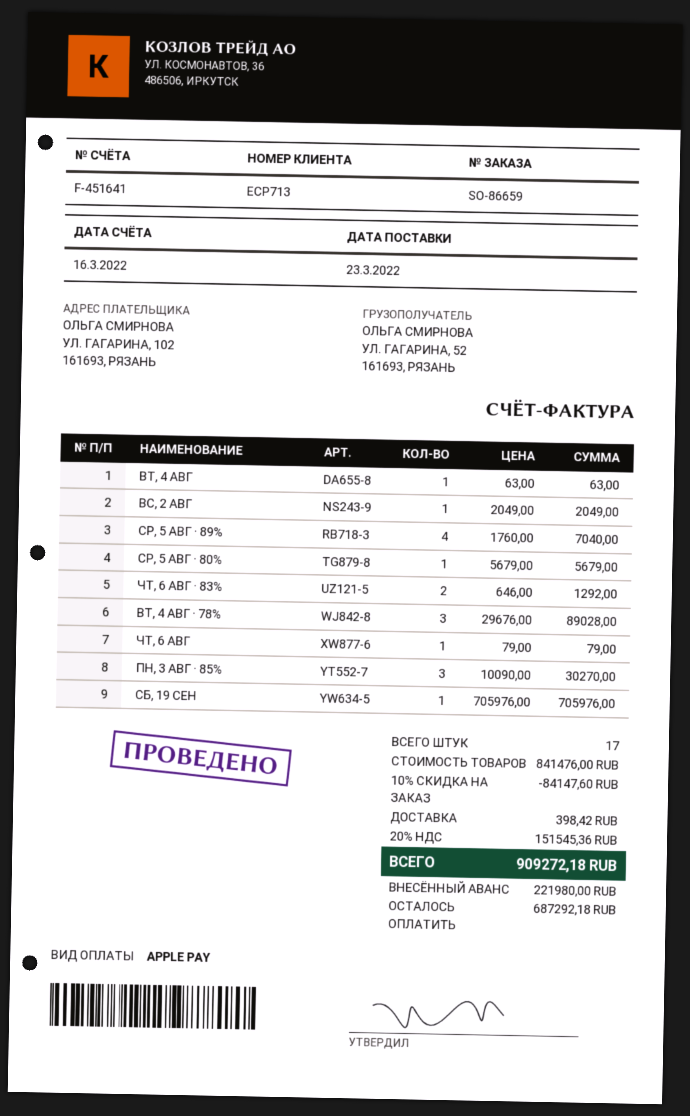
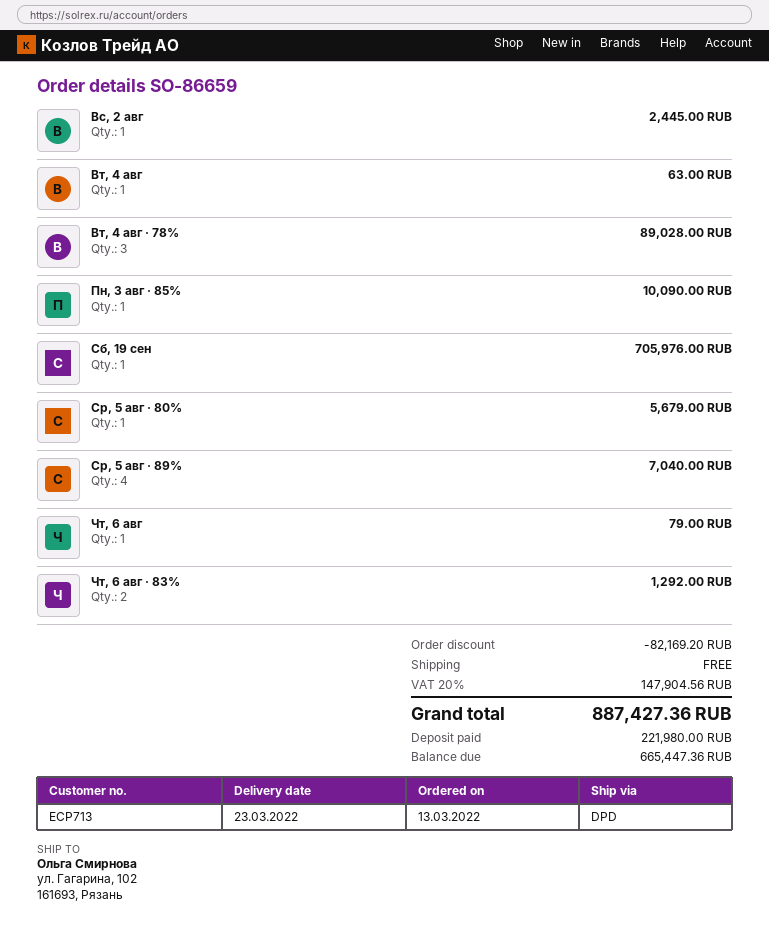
ship to: УЛ. ГАГАРИНА, 52, 161693, РЯЗАНЬ -> ул. Гагарина, 102, 161693, Рязань
ВС, 2 АВГ: 1 for 2049.00 -> 1 for 2445.00
ПН, 3 АВГ · 85%: 3 for 30270.00 -> 1 for 10090.00
discount: 84147.60 -> 82169.20
shipping: 398.42 -> 0.00
tax: 20% = 151545.36 -> 20% = 147904.56
total: 909272.18 -> 887427.36
balance: 687292.18 -> 665447.36

